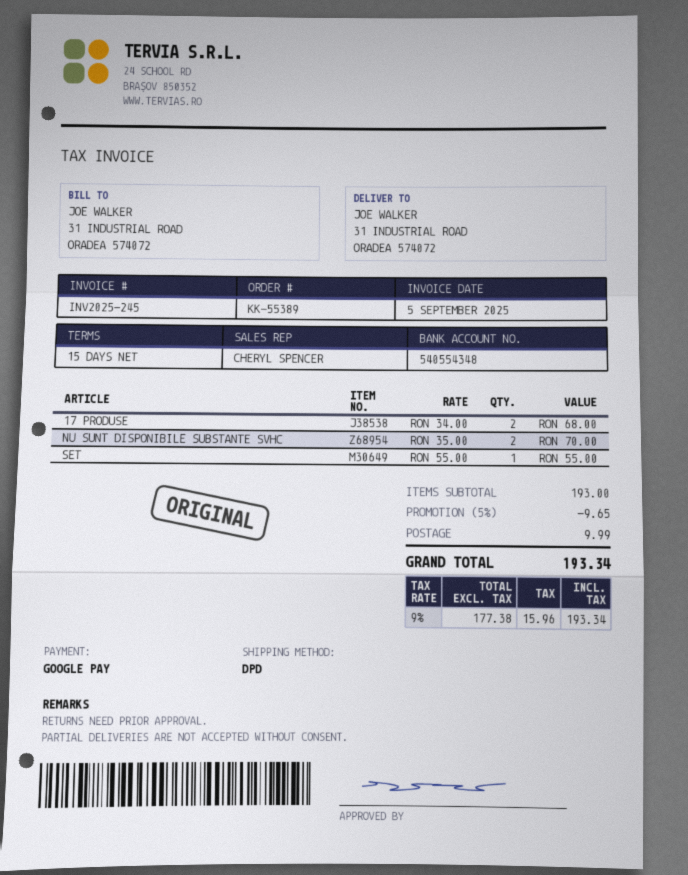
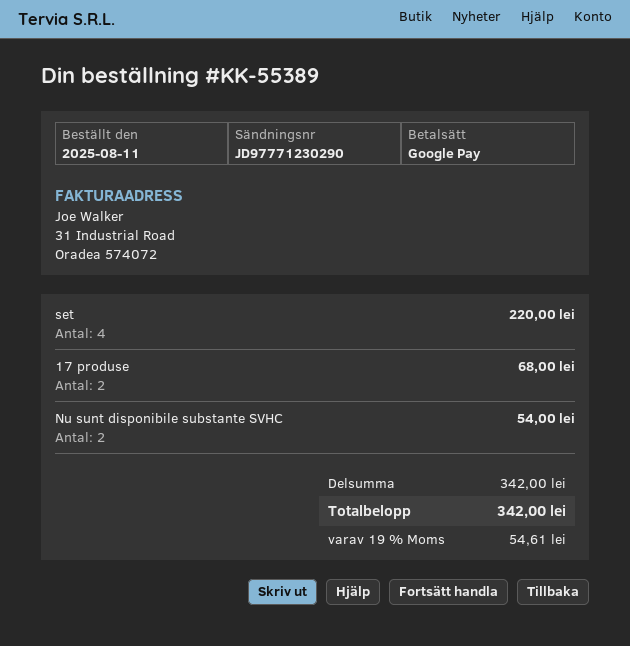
NU SUNT DISPONIBILE SUBSTANTE SVHC: 2 for 70.00 -> 2 for 54.00
SET: 1 for 55.00 -> 4 for 220.00
subtotal: 193.00 -> 342.00
discount: 5% = 9.65 -> none
shipping: 9.99 -> none
tax: 9% = 15.96 -> 19% = 54.61
total: 193.34 -> 342.00

